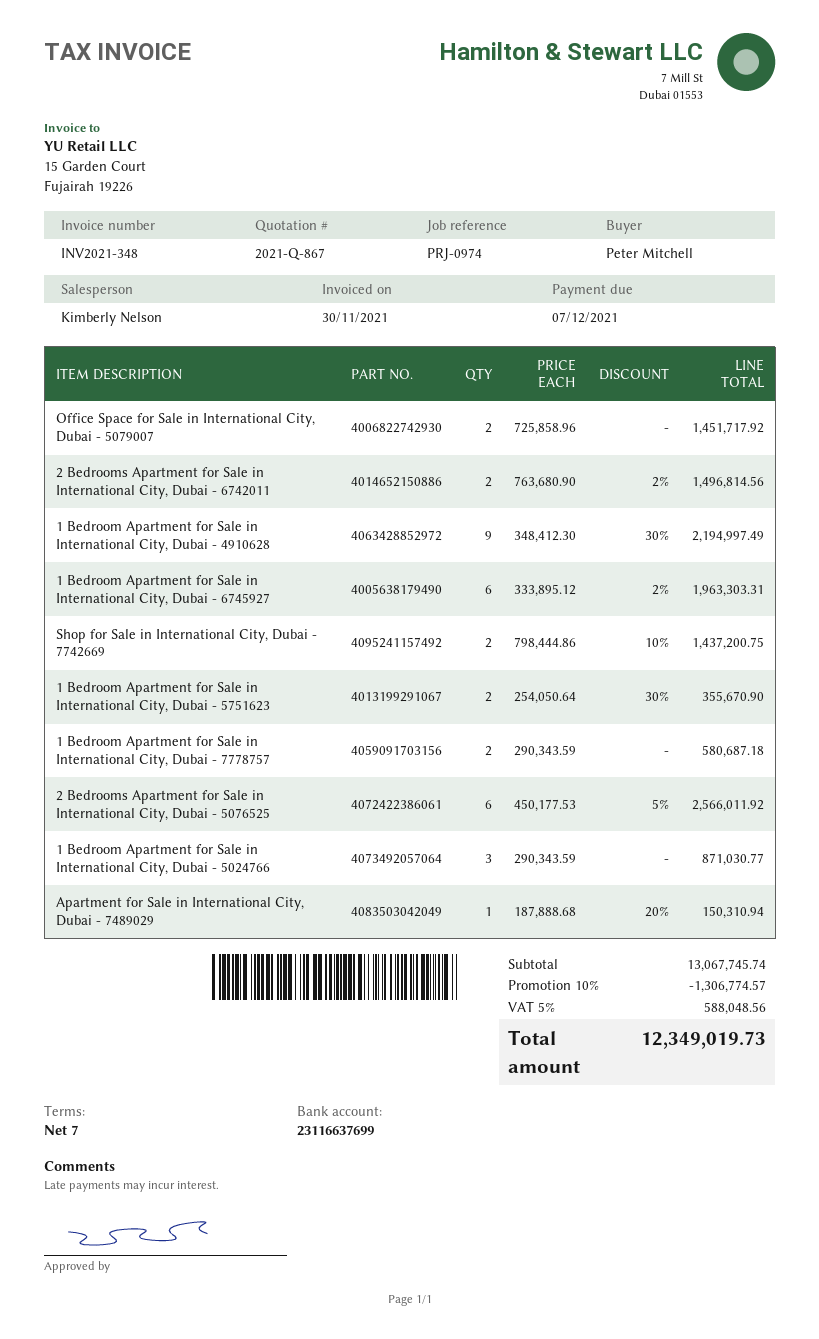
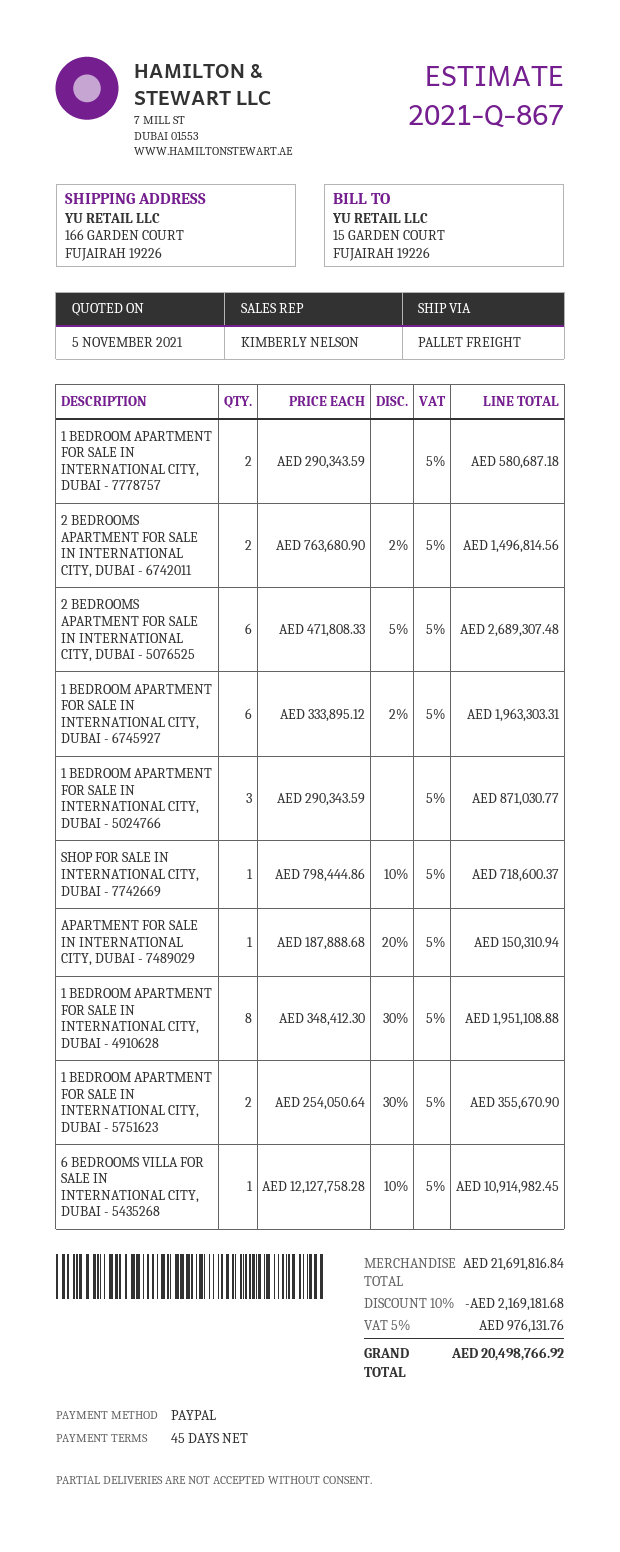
payment terms: 7 days -> 45 days
Office Space for Sale in International City, Dubai - 5079007: 2 x 725858.96 = 1451717.92 -> none
1 Bedroom Apartment for Sale in International City, Dubai - 4910628: 9 x 348412.30 - 30% = 2194997.49 -> 8 x 348412.30 - 30% = 1951108.88
Shop for Sale in International City, Dubai - 7742669: 2 x 798444.86 - 10% = 1437200.75 -> 1 x 798444.86 - 10% = 718600.37
2 Bedrooms Apartment for Sale in International City, Dubai - 5076525: 6 x 450177.53 - 5% = 2566011.92 -> 6 x 471808.33 - 5% = 2689307.48
6 BEDROOMS VILLA FOR SALE IN INTERNATIONAL CITY, DUBAI - 5435268: none -> 1 x 12127758.28 - 10% = 10914982.45
subtotal: 13067745.74 -> 21691816.84
discount: 10% = 1306774.57 -> 10% = 2169181.68
tax: 5% = 588048.56 -> 5% = 976131.76
total: 12349019.73 -> 20498766.92

